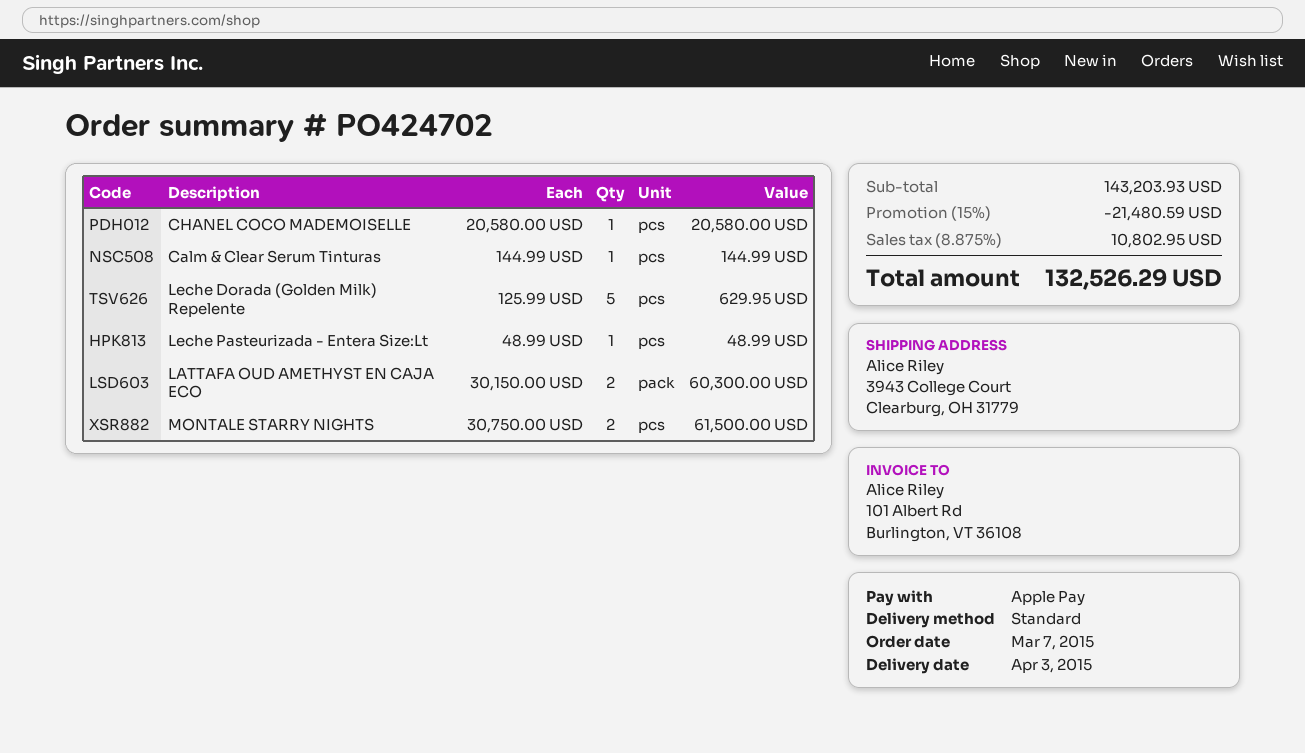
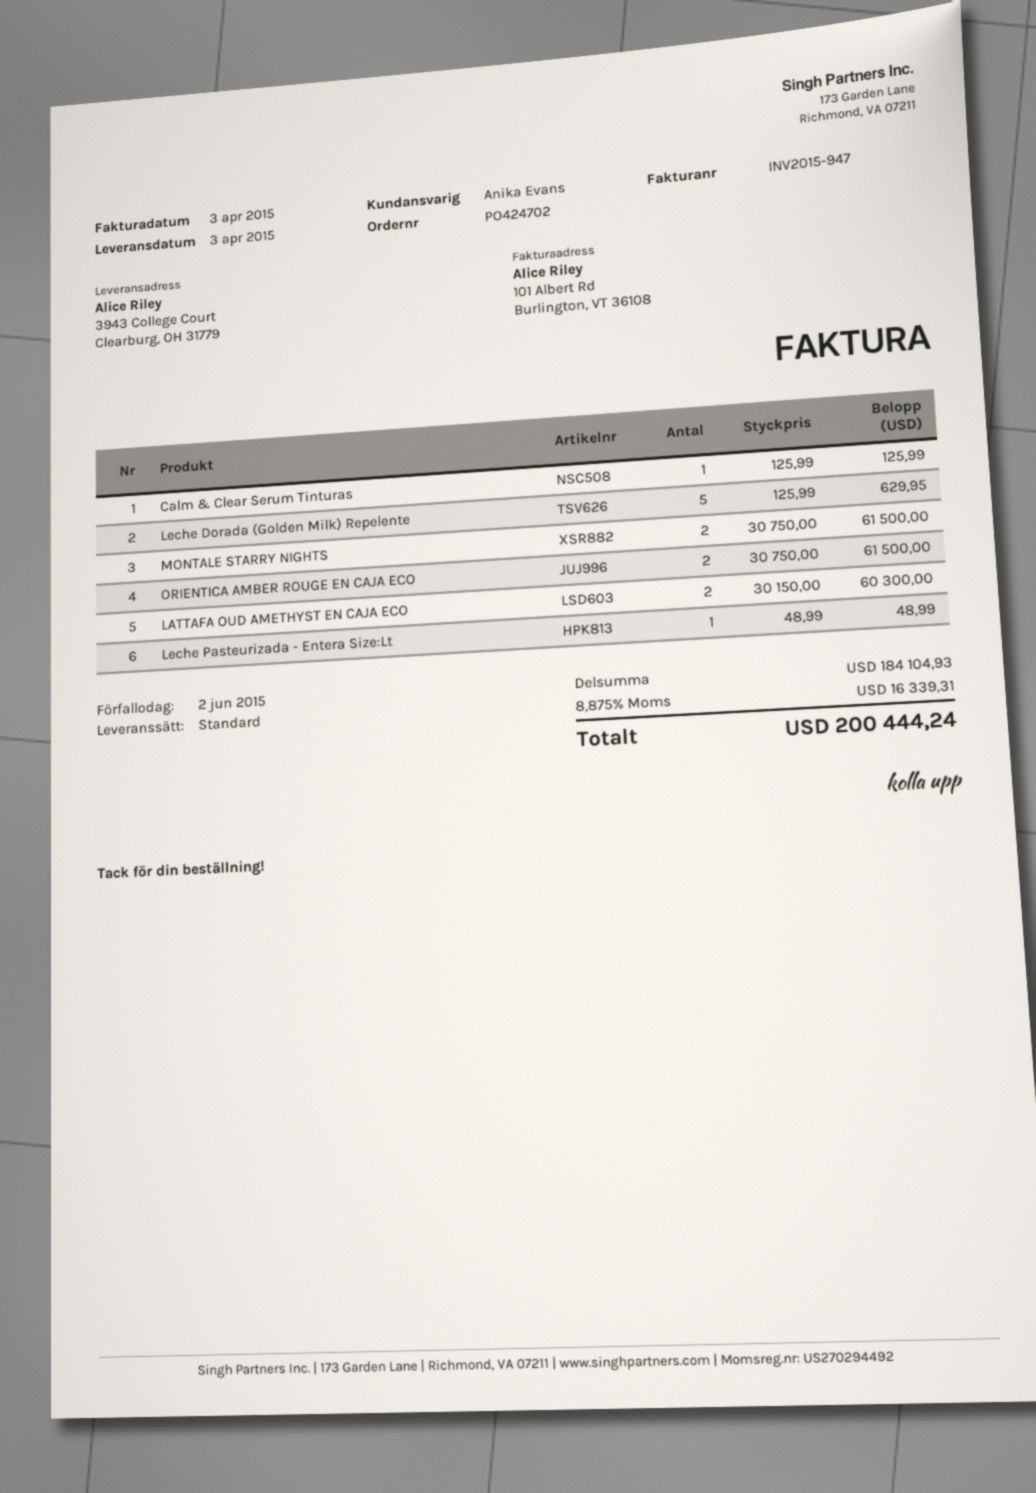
CHANEL COCO MADEMOISELLE: 1 x 20580.00 = 20580.00 -> none
Calm & Clear Serum Tinturas: 1 x 144.99 = 144.99 -> 1 x 125.99 = 125.99
ORIENTICA AMBER ROUGE EN CAJA ECO: none -> 2 x 30750.00 = 61500.00
subtotal: 143203.93 -> 184104.93
discount: 15% = 21480.59 -> none
tax: 8.875% = 10802.95 -> 8.875% = 16339.31
total: 132526.29 -> 200444.24

